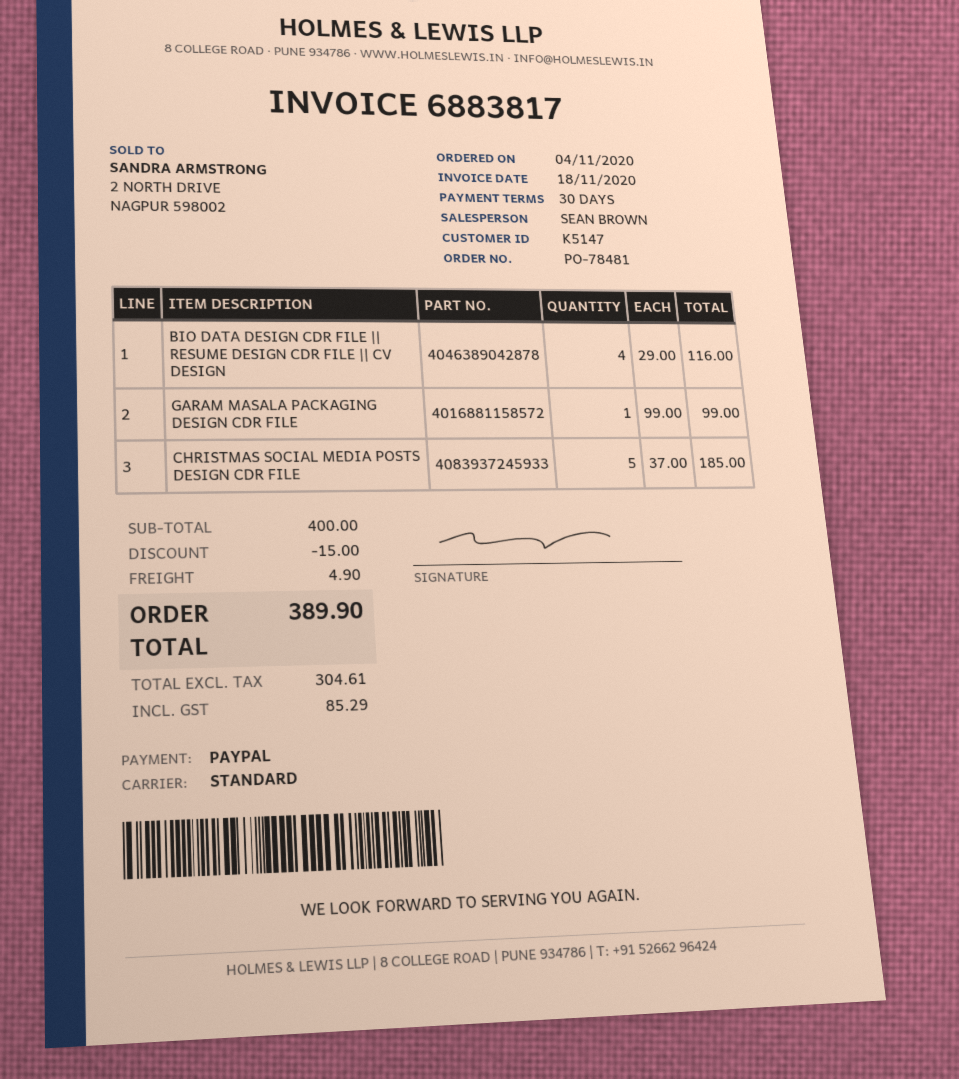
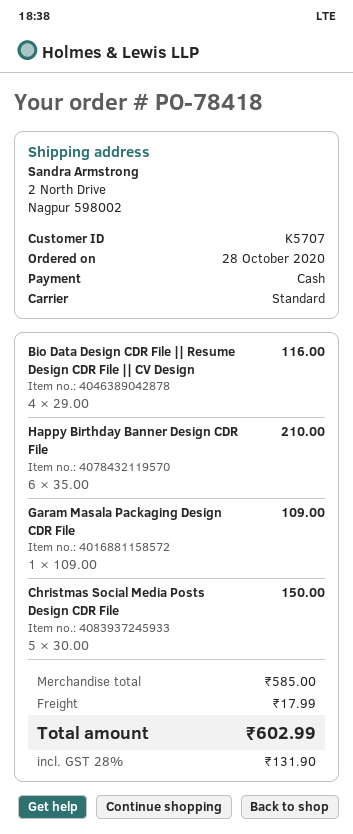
order number: PO-78481 -> PO-78418
order date: 2020-11-04 -> 2020-10-28
customer number: K5147 -> K5707
payment method: PayPal -> cash
GARAM MASALA PACKAGING DESIGN CDR FILE: 1 x 99.00 = 99.00 -> 1 x 109.00 = 109.00
CHRISTMAS SOCIAL MEDIA POSTS DESIGN CDR FILE: 5 x 37.00 = 185.00 -> 5 x 30.00 = 150.00
Happy Birthday Banner Design CDR File: none -> 6 x 35.00 = 210.00
subtotal: 400.00 -> 585.00
discount: 15.00 -> none
shipping: 4.90 -> 17.99
tax: 85.29 -> 131.90
total: 389.90 -> 602.99

